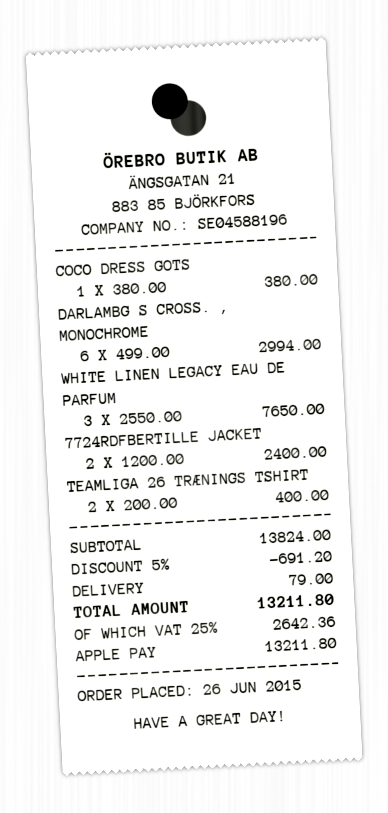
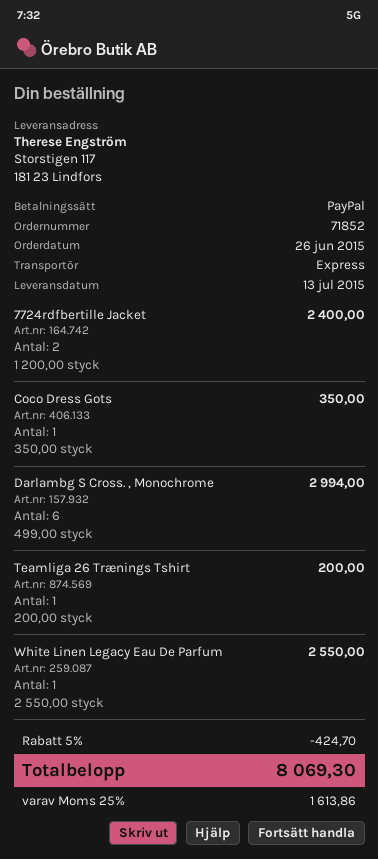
payment method: Apple Pay -> PayPal
COCO DRESS GOTS: 1 x 380.00 = 380.00 -> 1 x 350.00 = 350.00
WHITE LINEN LEGACY EAU DE PARFUM: 3 x 2550.00 = 7650.00 -> 1 x 2550.00 = 2550.00
TEAMLIGA 26 TRÆNINGS TSHIRT: 2 x 200.00 = 400.00 -> 1 x 200.00 = 200.00
discount: 5% = 691.20 -> 5% = 424.70
shipping: 79.00 -> none
tax: 25% = 2642.36 -> 25% = 1613.86
total: 13211.80 -> 8069.30

